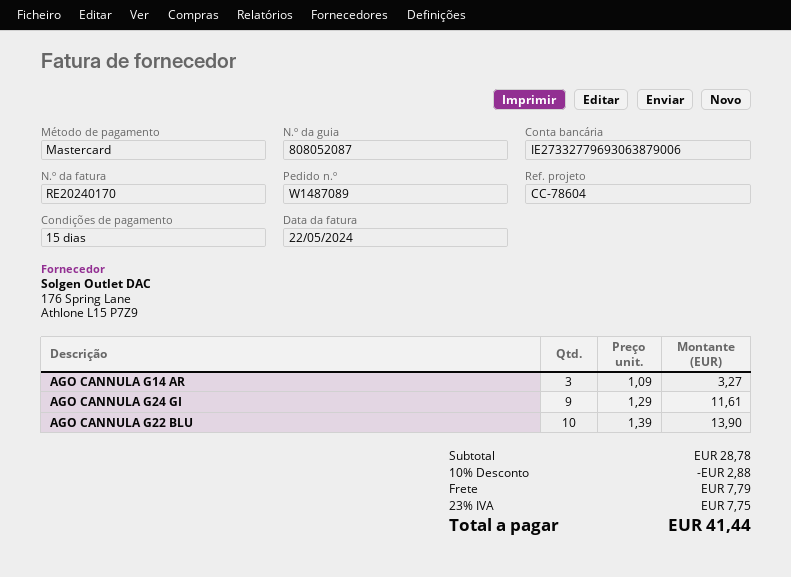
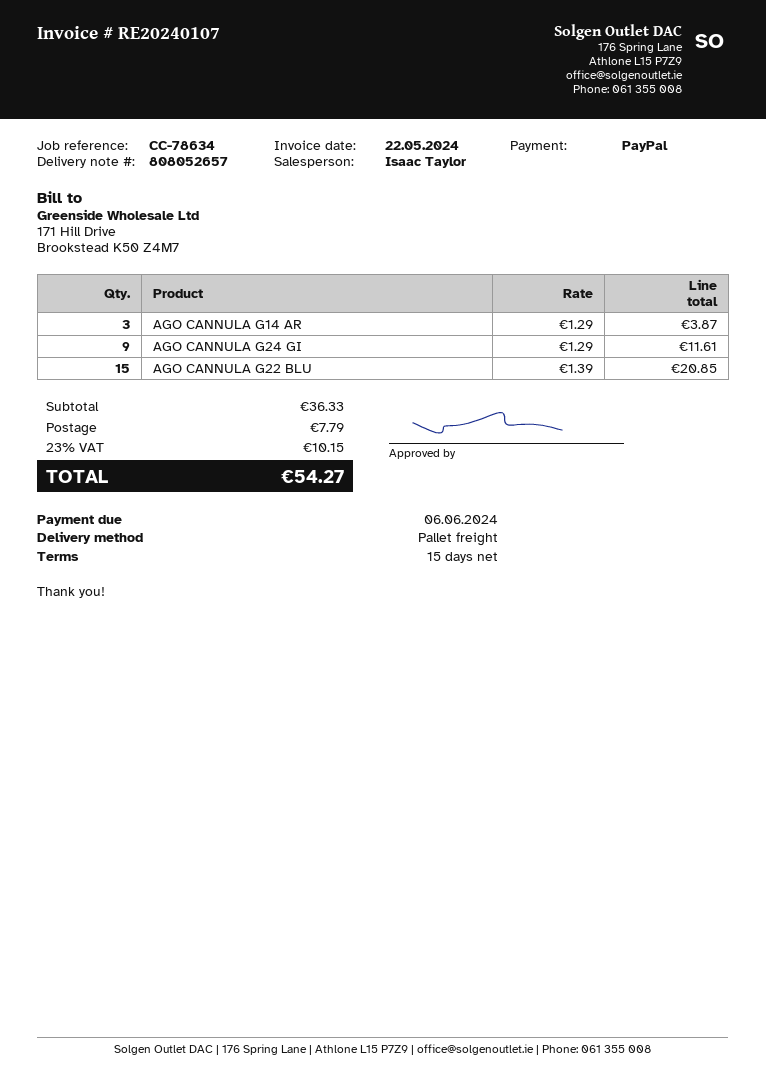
delivery note number: 808052087 -> 808052657
invoice number: RE20240170 -> RE20240107
reference: CC-78604 -> CC-78634
payment method: Mastercard -> PayPal
AGO CANNULA G14 AR: 3 x 1.09 = 3.27 -> 3 x 1.29 = 3.87
AGO CANNULA G22 BLU: 10 x 1.39 = 13.90 -> 15 x 1.39 = 20.85
subtotal: 28.78 -> 36.33
discount: 10% = 2.88 -> none
tax: 23% = 7.75 -> 23% = 10.15
total: 41.44 -> 54.27

